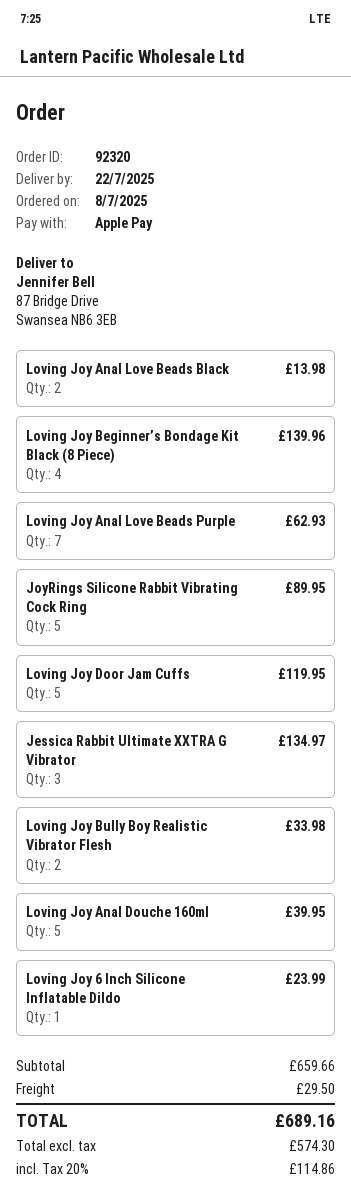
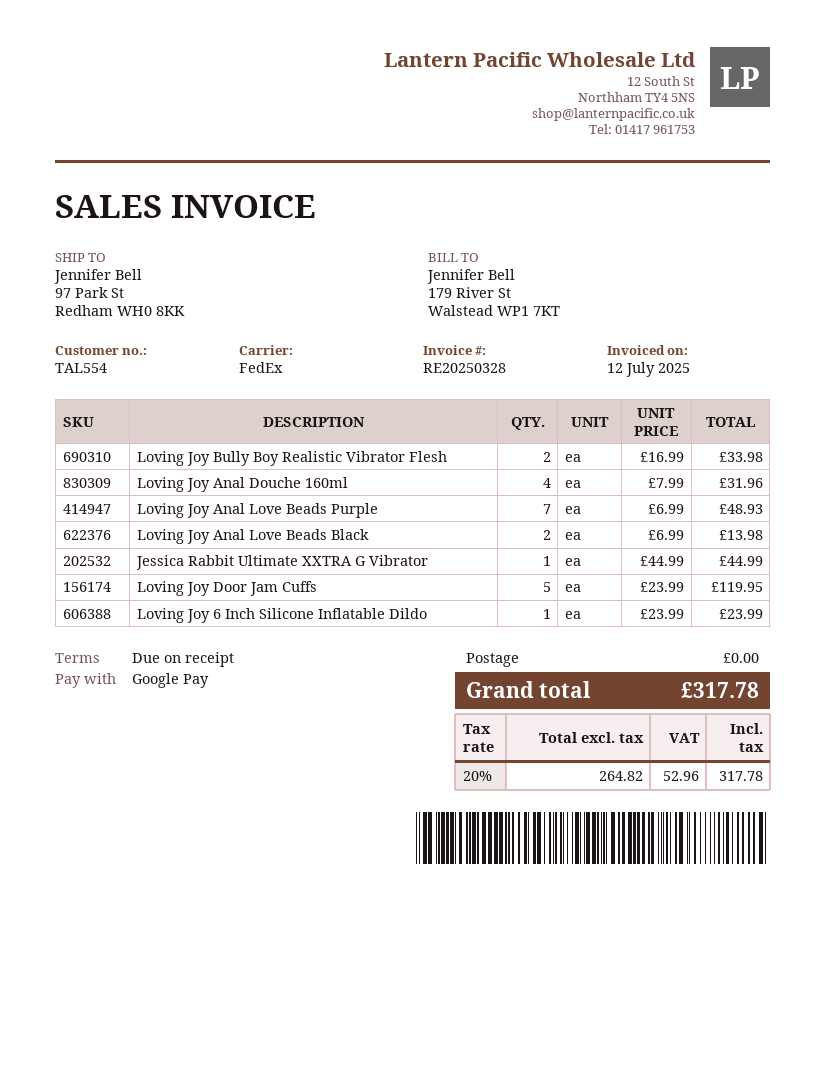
payment method: Apple Pay -> Google Pay
ship to: 87 Bridge Drive, Swansea NB6 3EB -> 97 Park St, Redham WH0 8KK
Loving Joy Beginner’s Bondage Kit Black (8 Piece): 4 for 139.96 -> none
Loving Joy Anal Love Beads Purple: 7 for 62.93 -> 7 for 48.93
JoyRings Silicone Rabbit Vibrating Cock Ring: 5 for 89.95 -> none
Jessica Rabbit Ultimate XXTRA G Vibrator: 3 for 134.97 -> 1 for 44.99
Loving Joy Anal Douche 160ml: 5 for 39.95 -> 4 for 31.96
shipping: 29.50 -> 0.00
net: 574.30 -> 264.82
tax: 20% = 114.86 -> 20% = 52.96
total: 689.16 -> 317.78

